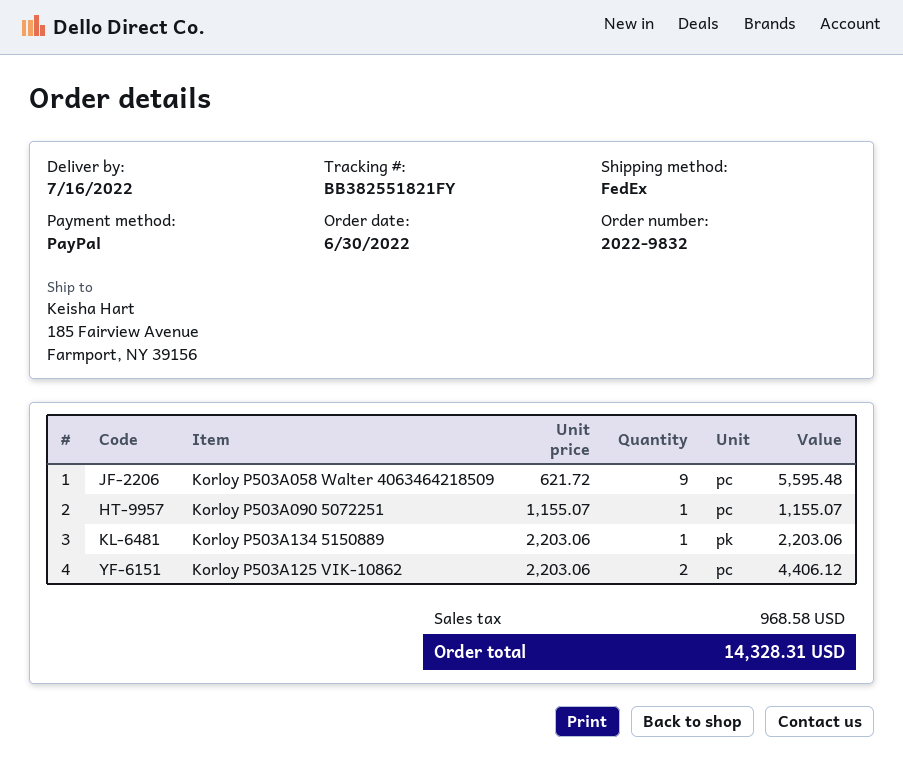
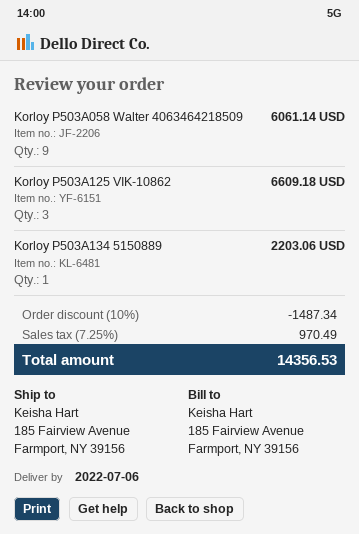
delivery date: 2022-07-16 -> 2022-07-06
Korloy P503A058 Walter 4063464218509: 9 for 5595.48 -> 9 for 6061.14
Korloy P503A090 5072251: 1 for 1155.07 -> none
Korloy P503A125 VIK-10862: 2 for 4406.12 -> 3 for 6609.18
discount: none -> 10% = 1487.34
tax: 968.58 -> 970.49
total: 14328.31 -> 14356.53

